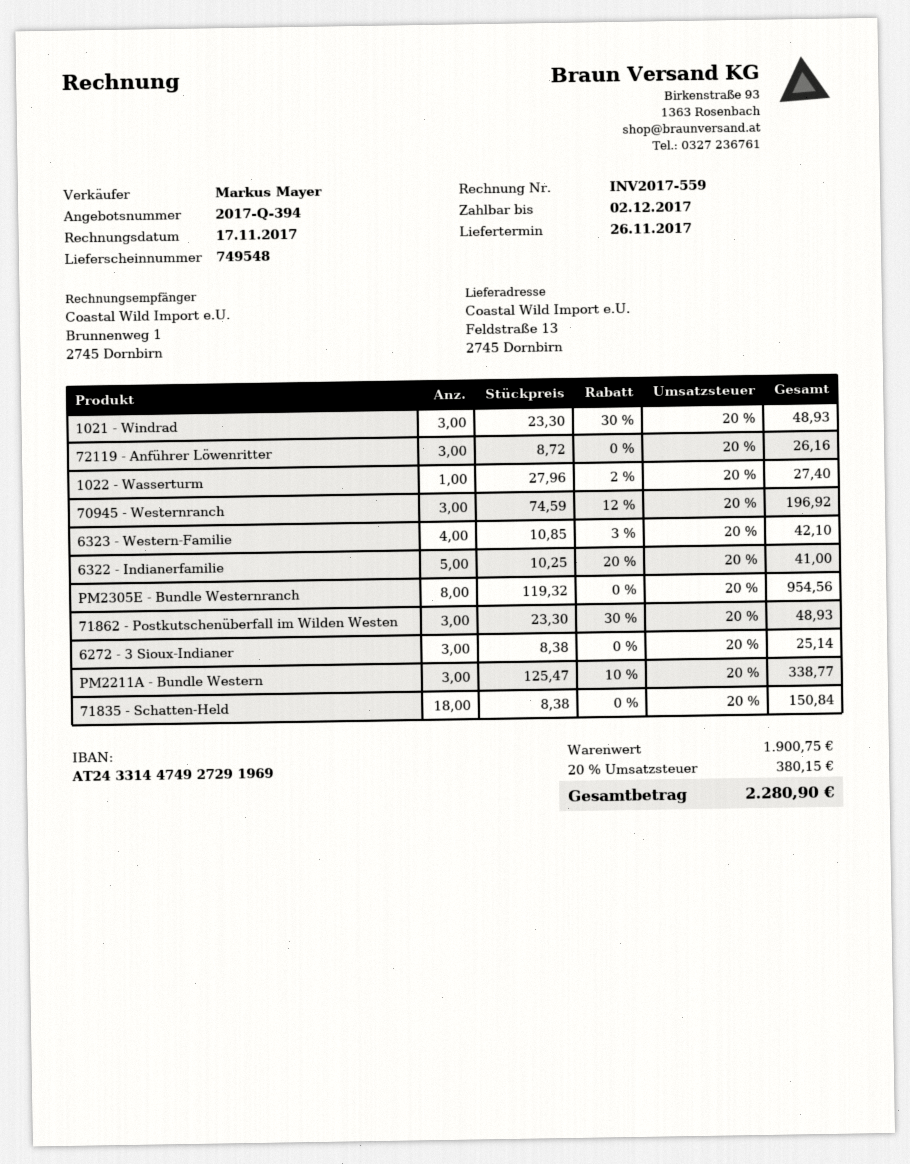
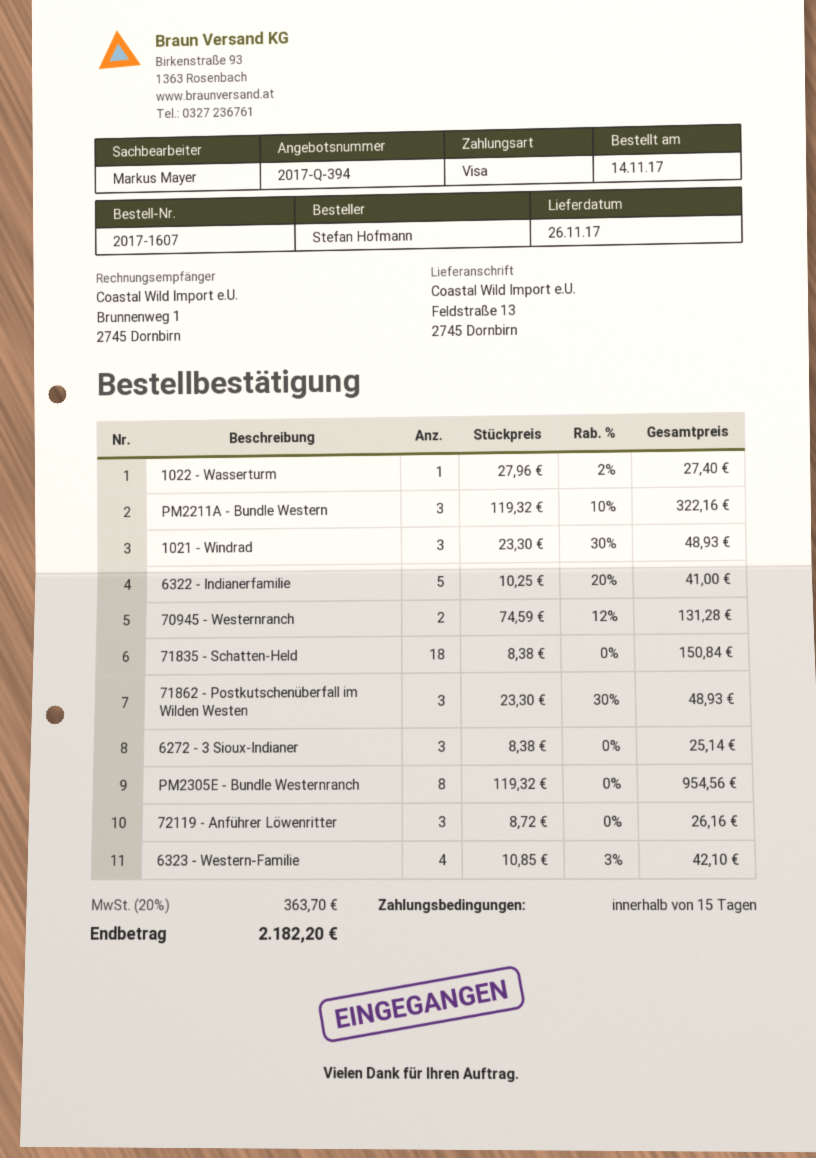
70945 - Westernranch: 3 x 74.59 - 12% = 196.92 -> 2 x 74.59 - 12% = 131.28
PM2211A - Bundle Western: 3 x 125.47 - 10% = 338.77 -> 3 x 119.32 - 10% = 322.16
tax: 20% = 380.15 -> 20% = 363.70
total: 2280.90 -> 2182.20

